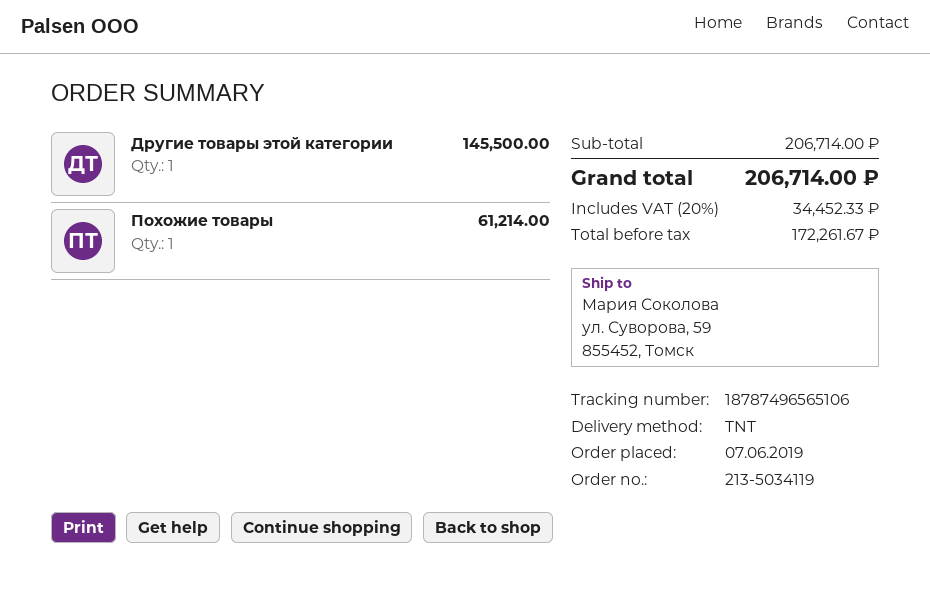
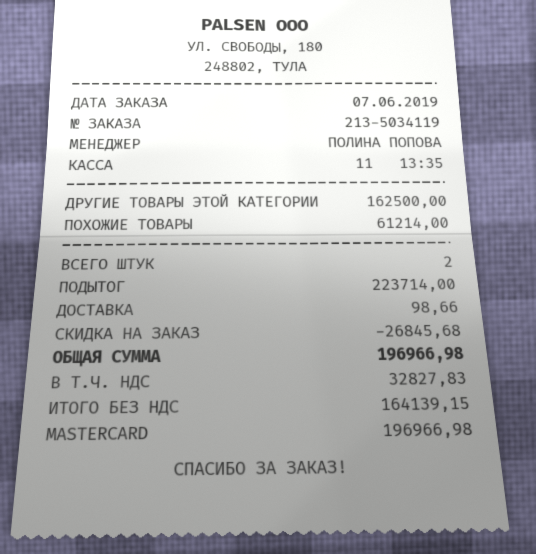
Другие товары этой категории: 1 for 145500.00 -> 1 for 162500.00
subtotal: 206714.00 -> 223714.00
discount: none -> 26845.68
shipping: none -> 98.66
net: 172261.67 -> 164139.15
tax: 34452.33 -> 32827.83
total: 206714.00 -> 196966.98

